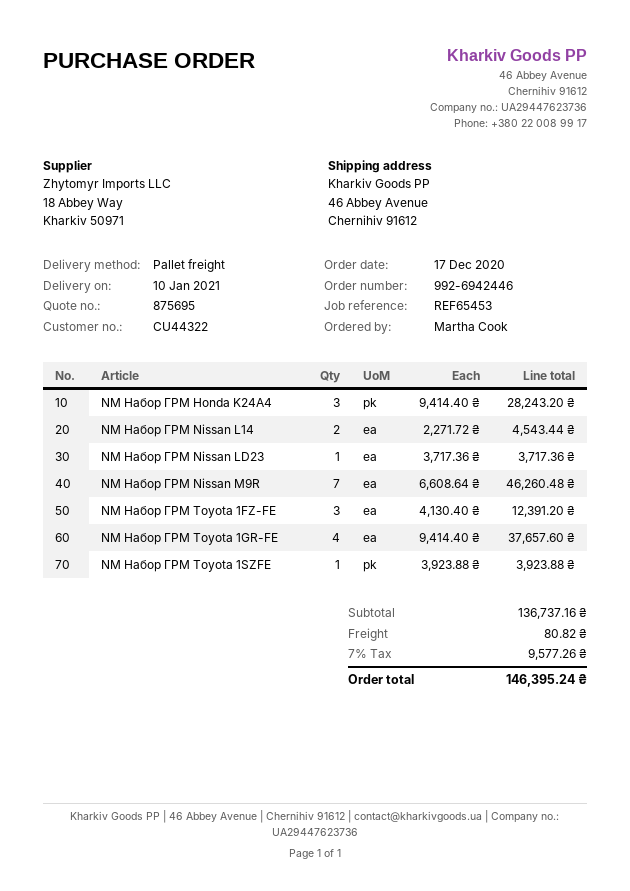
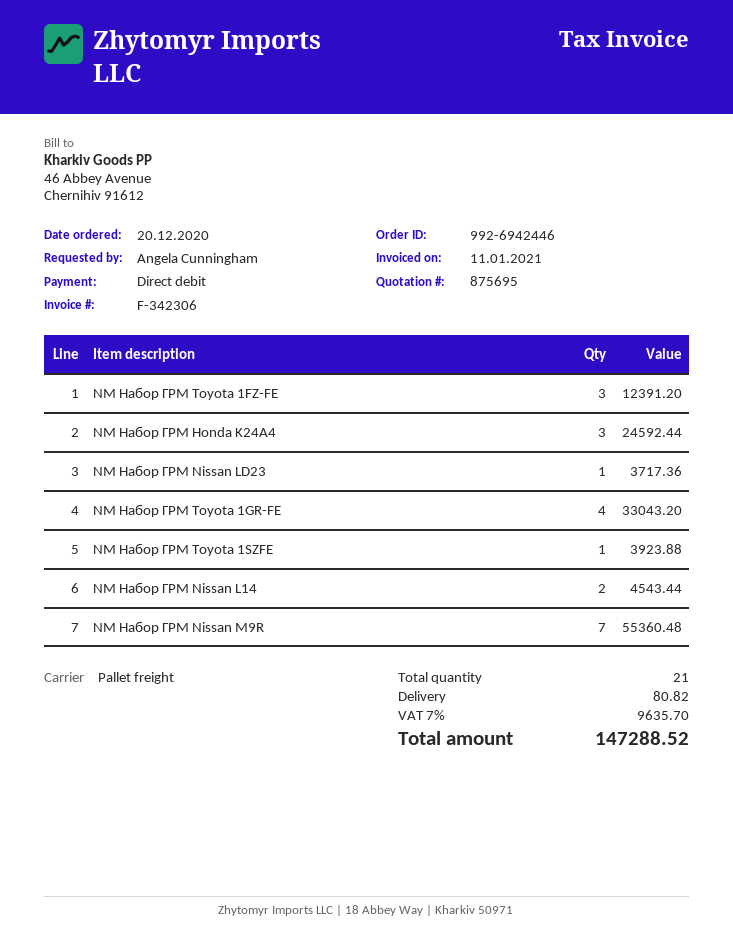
order date: 2020-12-17 -> 2020-12-20
ordered by: Martha Cook -> Angela Cunningham
NM Набор ГРМ Honda K24A4: 3 for 28243.20 -> 3 for 24592.44
NM Набор ГРМ Nissan M9R: 7 for 46260.48 -> 7 for 55360.48
NM Набор ГРМ Toyota 1GR-FE: 4 for 37657.60 -> 4 for 33043.20
tax: 7% = 9577.26 -> 7% = 9635.70
total: 146395.24 -> 147288.52

